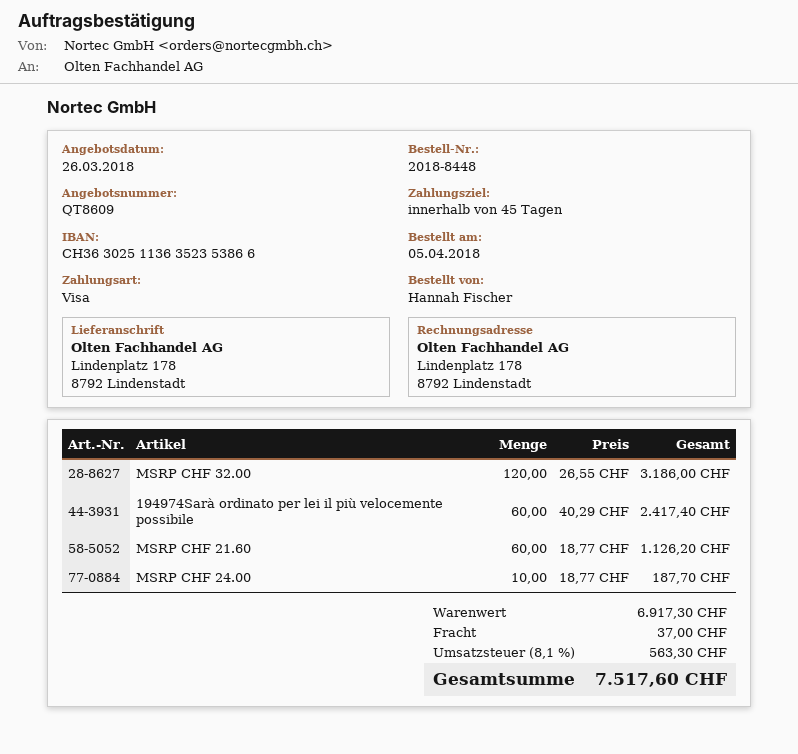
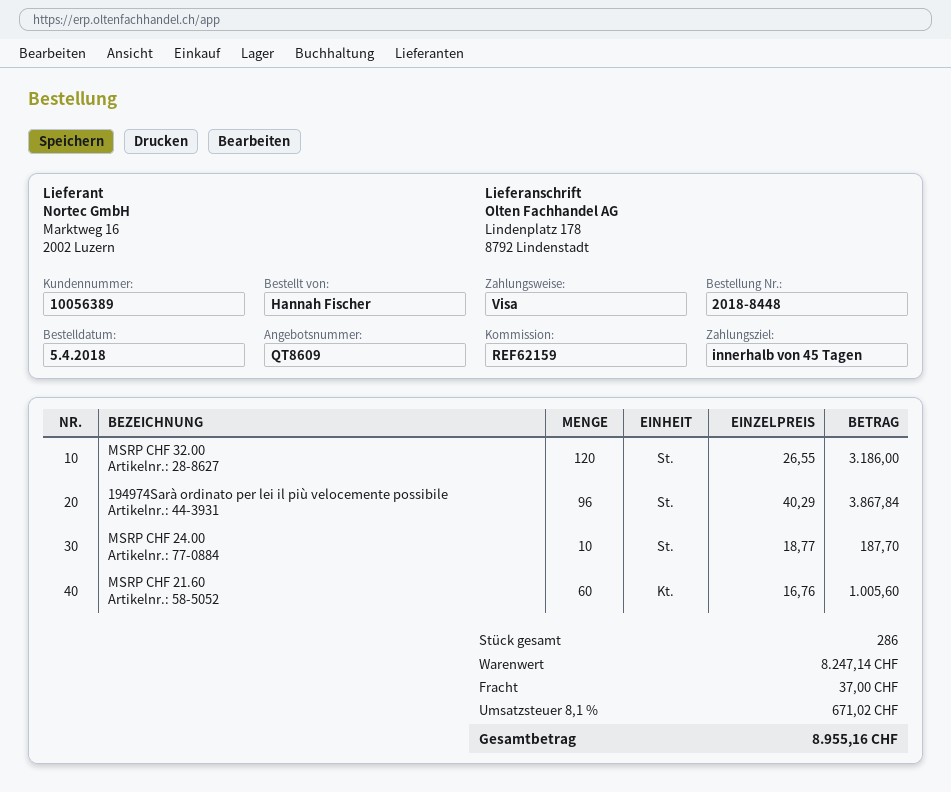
194974Sarà ordinato per lei il più velocemente possibile: 60 x 40.29 = 2417.40 -> 96 x 40.29 = 3867.84
MSRP CHF 21.60: 60 x 18.77 = 1126.20 -> 60 x 16.76 = 1005.60
subtotal: 6917.30 -> 8247.14
tax: 8.1% = 563.30 -> 8.1% = 671.02
total: 7517.60 -> 8955.16

